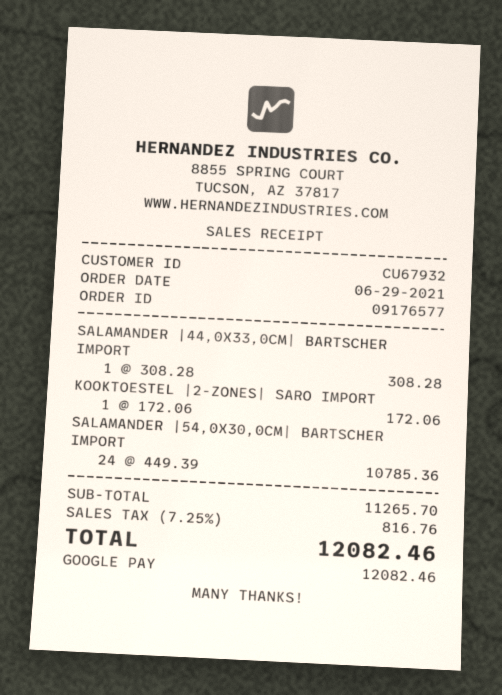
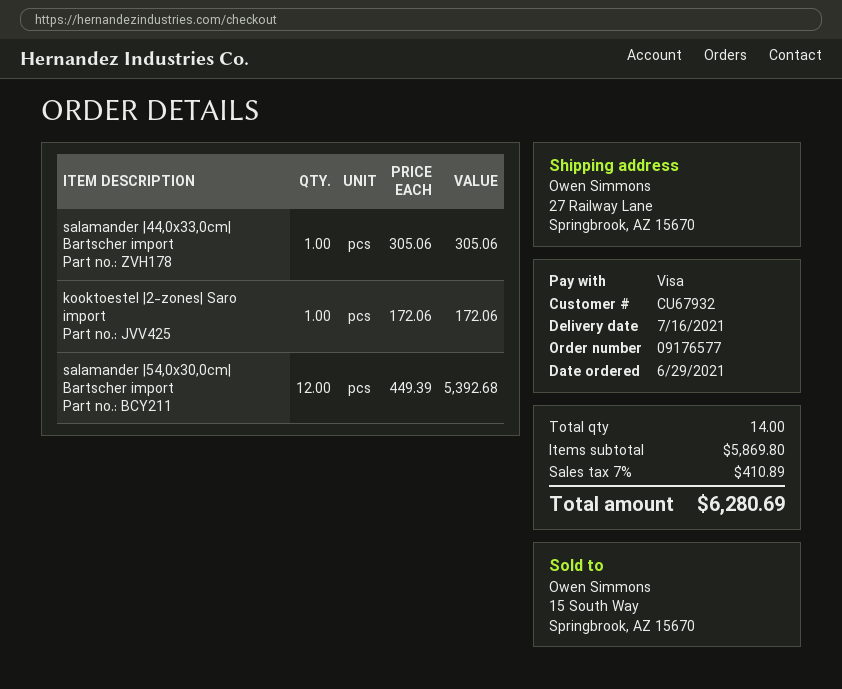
payment method: Google Pay -> Visa
SALAMANDER |44,0X33,0CM| BARTSCHER IMPORT: 1 x 308.28 = 308.28 -> 1 x 305.06 = 305.06
SALAMANDER |54,0X30,0CM| BARTSCHER IMPORT: 24 x 449.39 = 10785.36 -> 12 x 449.39 = 5392.68
subtotal: 11265.70 -> 5869.80
tax: 7.25% = 816.76 -> 7% = 410.89
total: 12082.46 -> 6280.69

